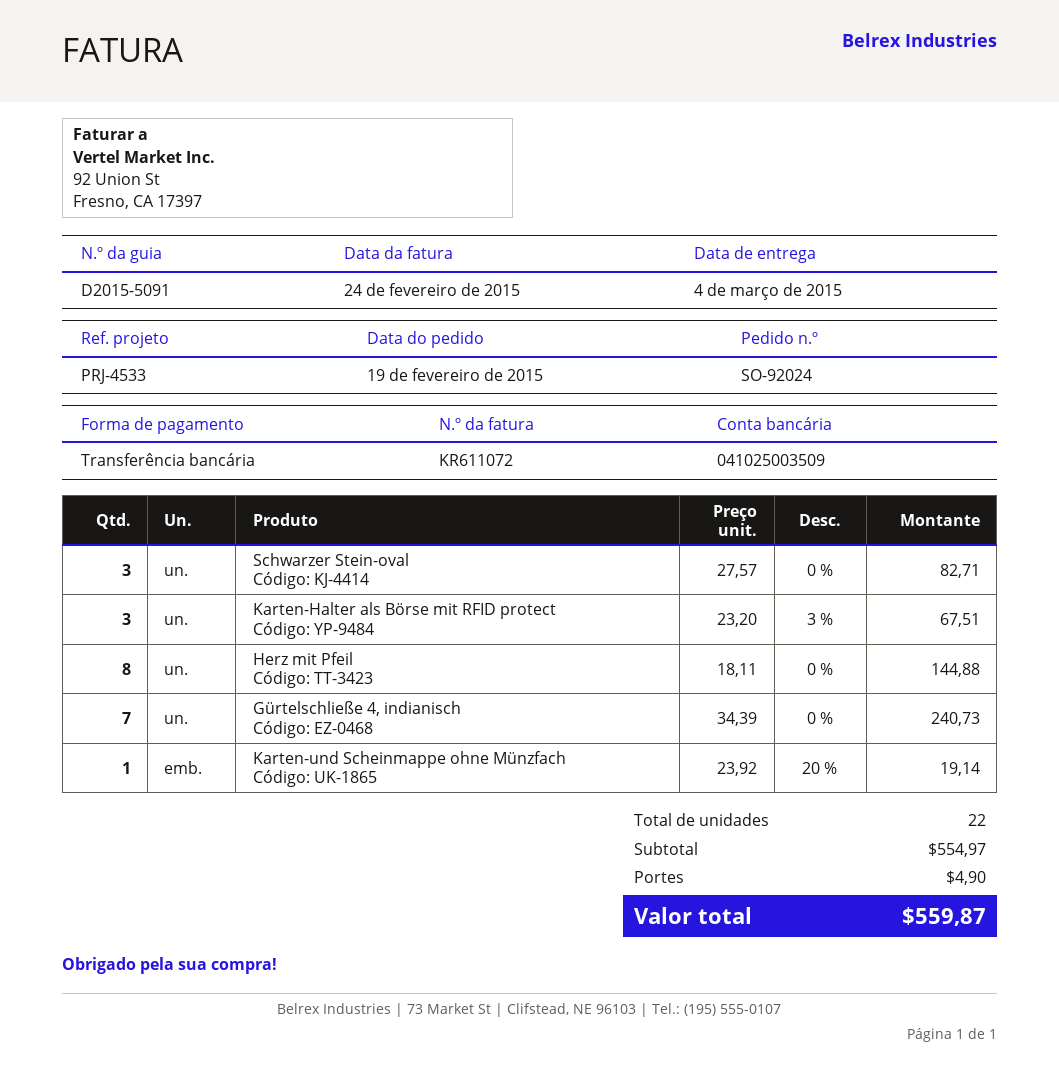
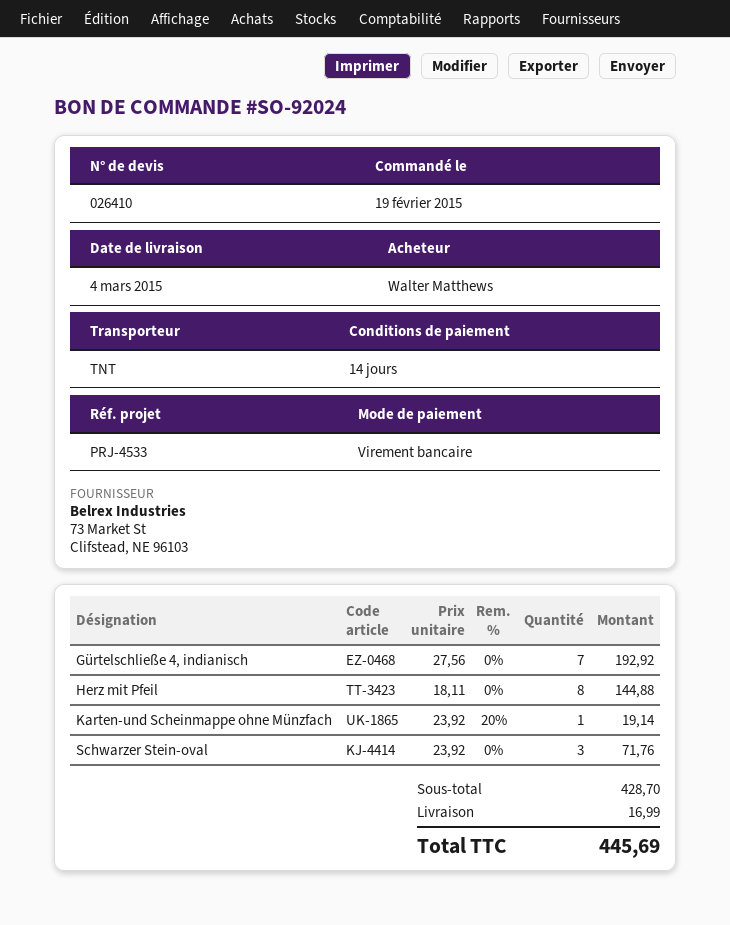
Schwarzer Stein-oval: 3 x 27.57 = 82.71 -> 3 x 23.92 = 71.76
Karten-Halter als Börse mit RFID protect: 3 x 23.20 - 3% = 67.51 -> none
Gürtelschließe 4, indianisch: 7 x 34.39 = 240.73 -> 7 x 27.56 = 192.92
subtotal: 554.97 -> 428.70
shipping: 4.90 -> 16.99
total: 559.87 -> 445.69

